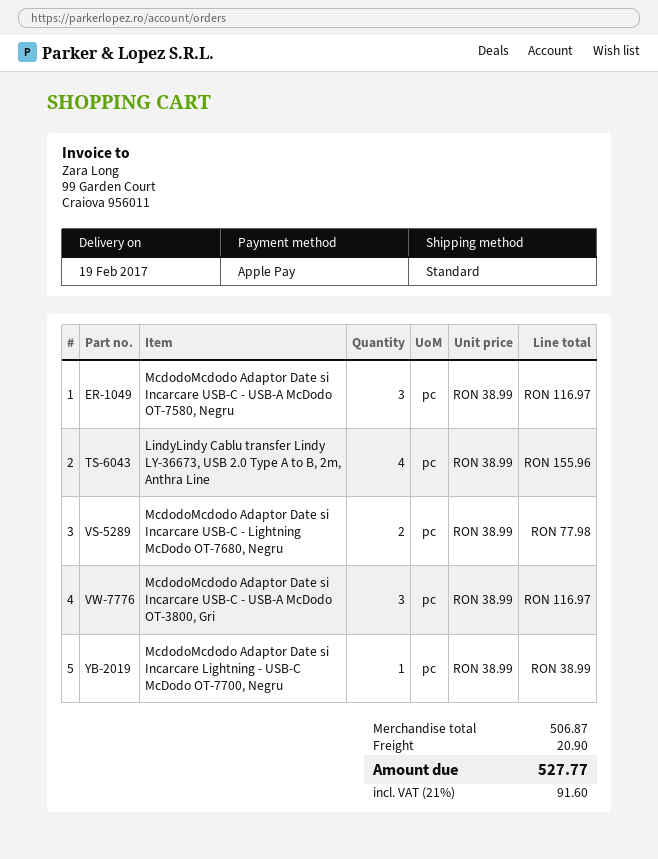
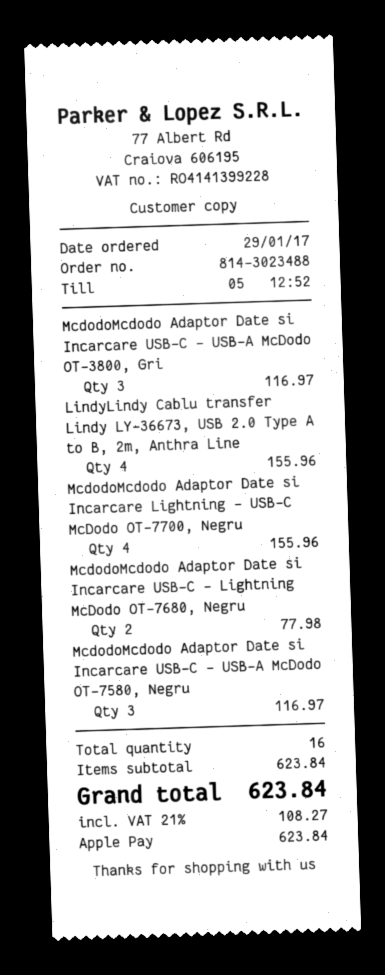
McdodoMcdodo Adaptor Date si Incarcare Lightning - USB-C McDodo OT-7700, Negru: 1 for 38.99 -> 4 for 155.96
subtotal: 506.87 -> 623.84
shipping: 20.90 -> none
tax: 21% = 91.60 -> 21% = 108.27
total: 527.77 -> 623.84

